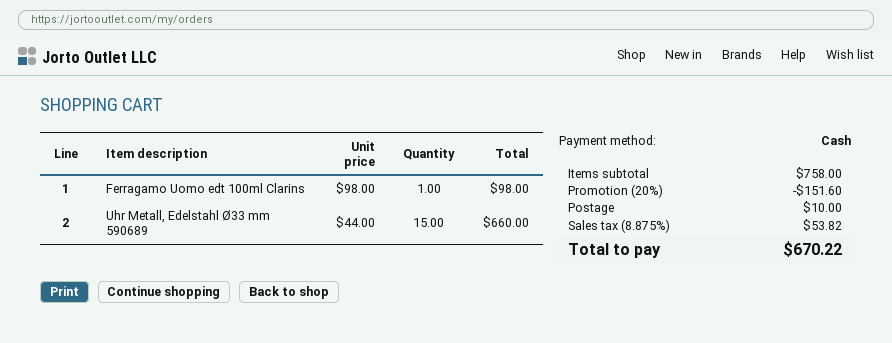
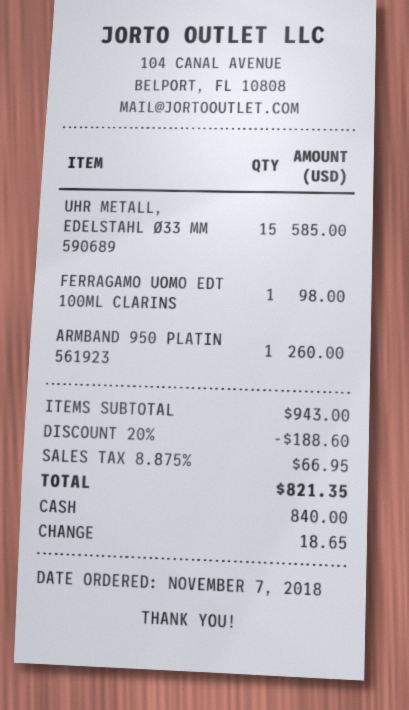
Uhr Metall, Edelstahl Ø33 mm 590689: 15 for 660.00 -> 15 for 585.00
ARMBAND 950 PLATIN 561923: none -> 1 for 260.00
subtotal: 758.00 -> 943.00
discount: 20% = 151.60 -> 20% = 188.60
shipping: 10.00 -> none
tax: 8.875% = 53.82 -> 8.875% = 66.95
total: 670.22 -> 821.35

